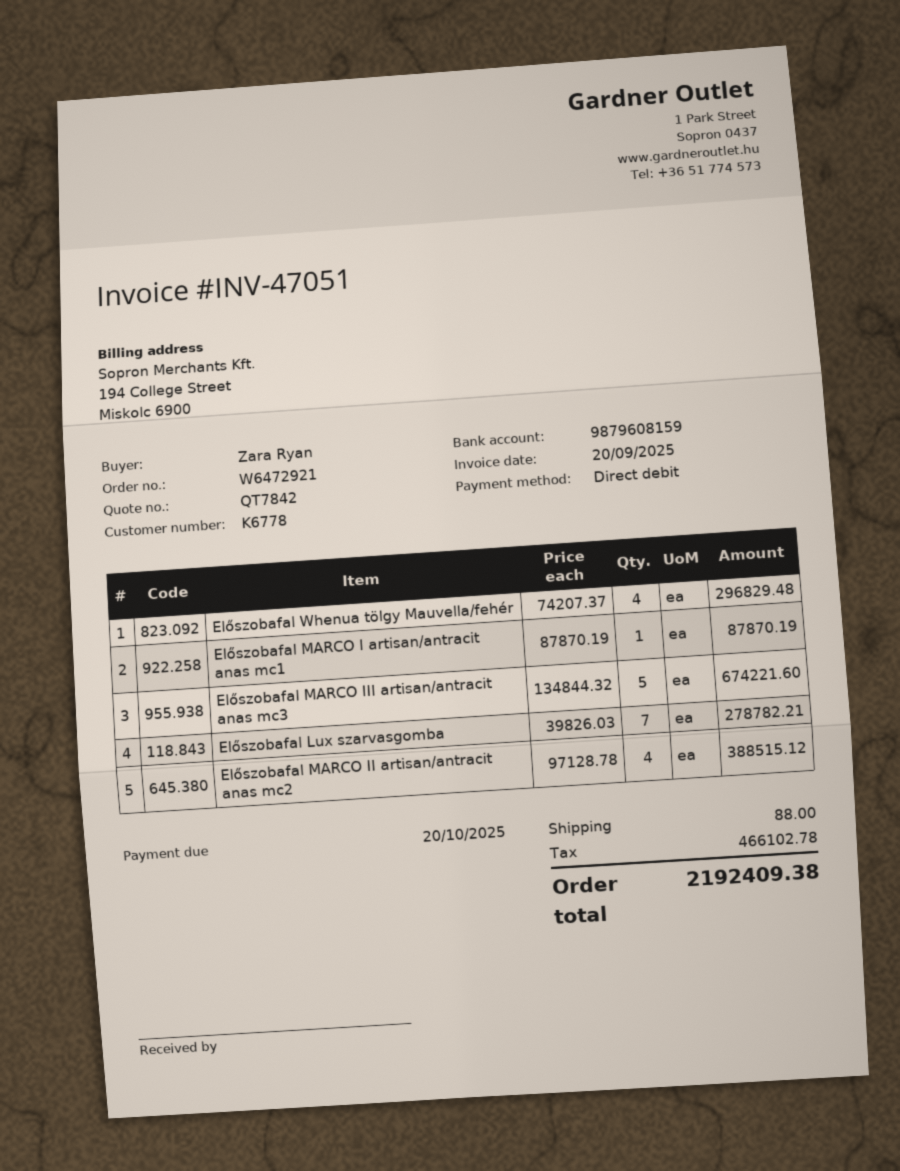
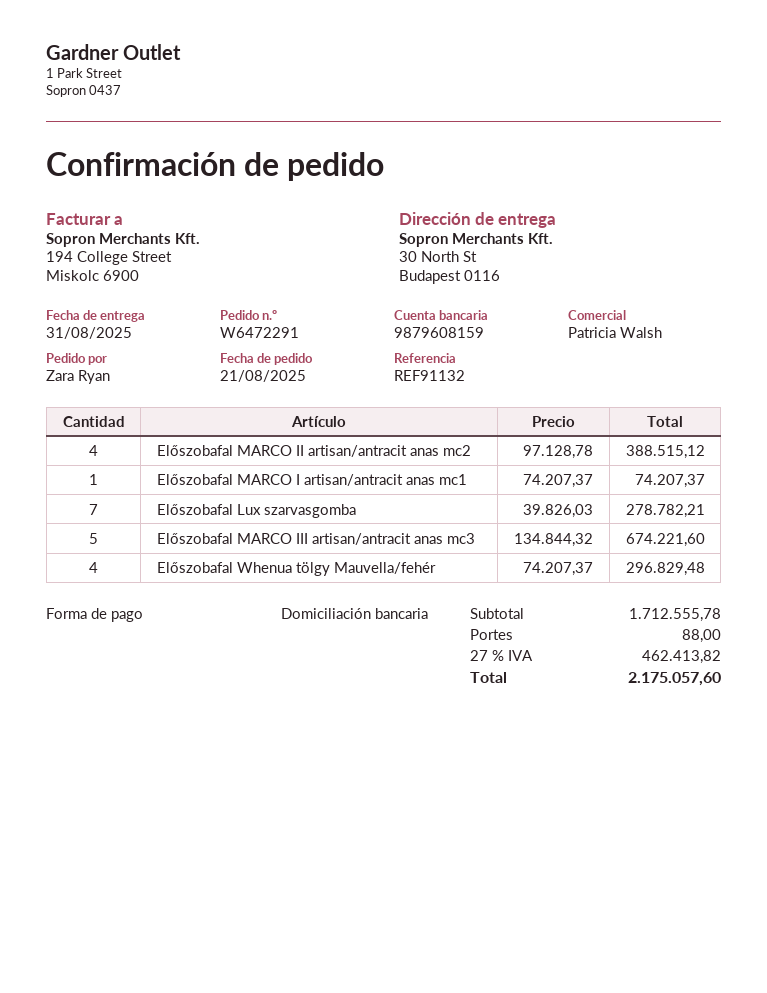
order number: W6472921 -> W6472291
Előszobafal MARCO I artisan/antracit anas mc1: 1 x 87870.19 = 87870.19 -> 1 x 74207.37 = 74207.37
tax: 466102.78 -> 462413.82
total: 2192409.38 -> 2175057.60

